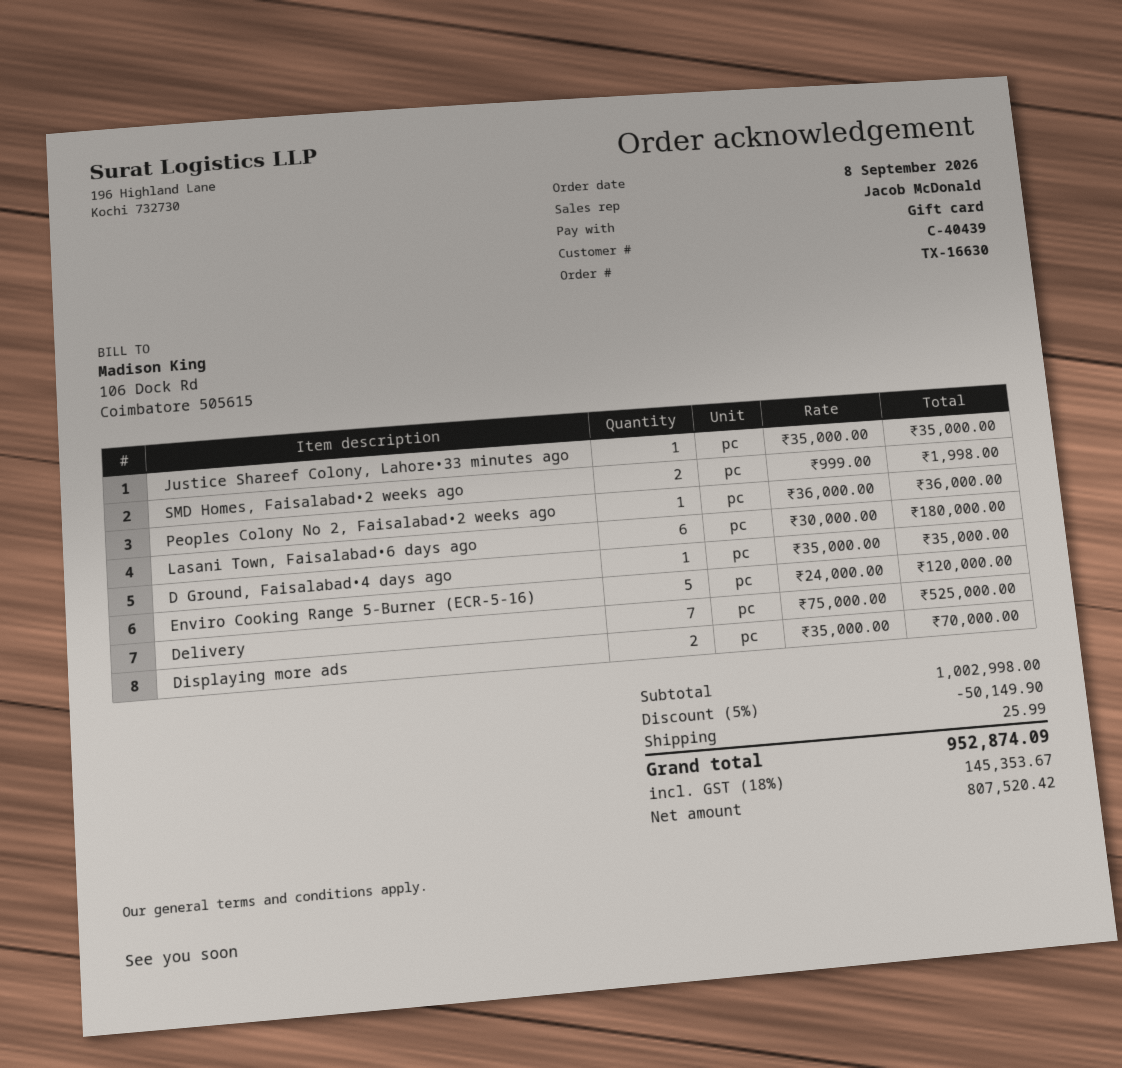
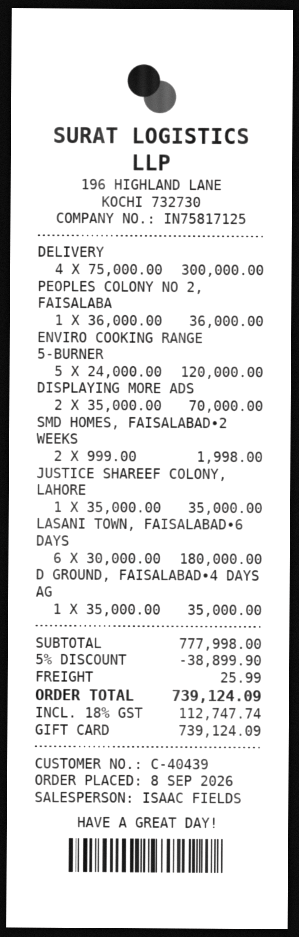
sales rep: Jacob McDonald -> ISAAC FIELDS
Delivery: 7 x 75000.00 = 525000.00 -> 4 x 75000.00 = 300000.00
subtotal: 1002998.00 -> 777998.00
discount: 5% = 50149.90 -> 5% = 38899.90
tax: 18% = 145353.67 -> 18% = 112747.74
total: 952874.09 -> 739124.09

